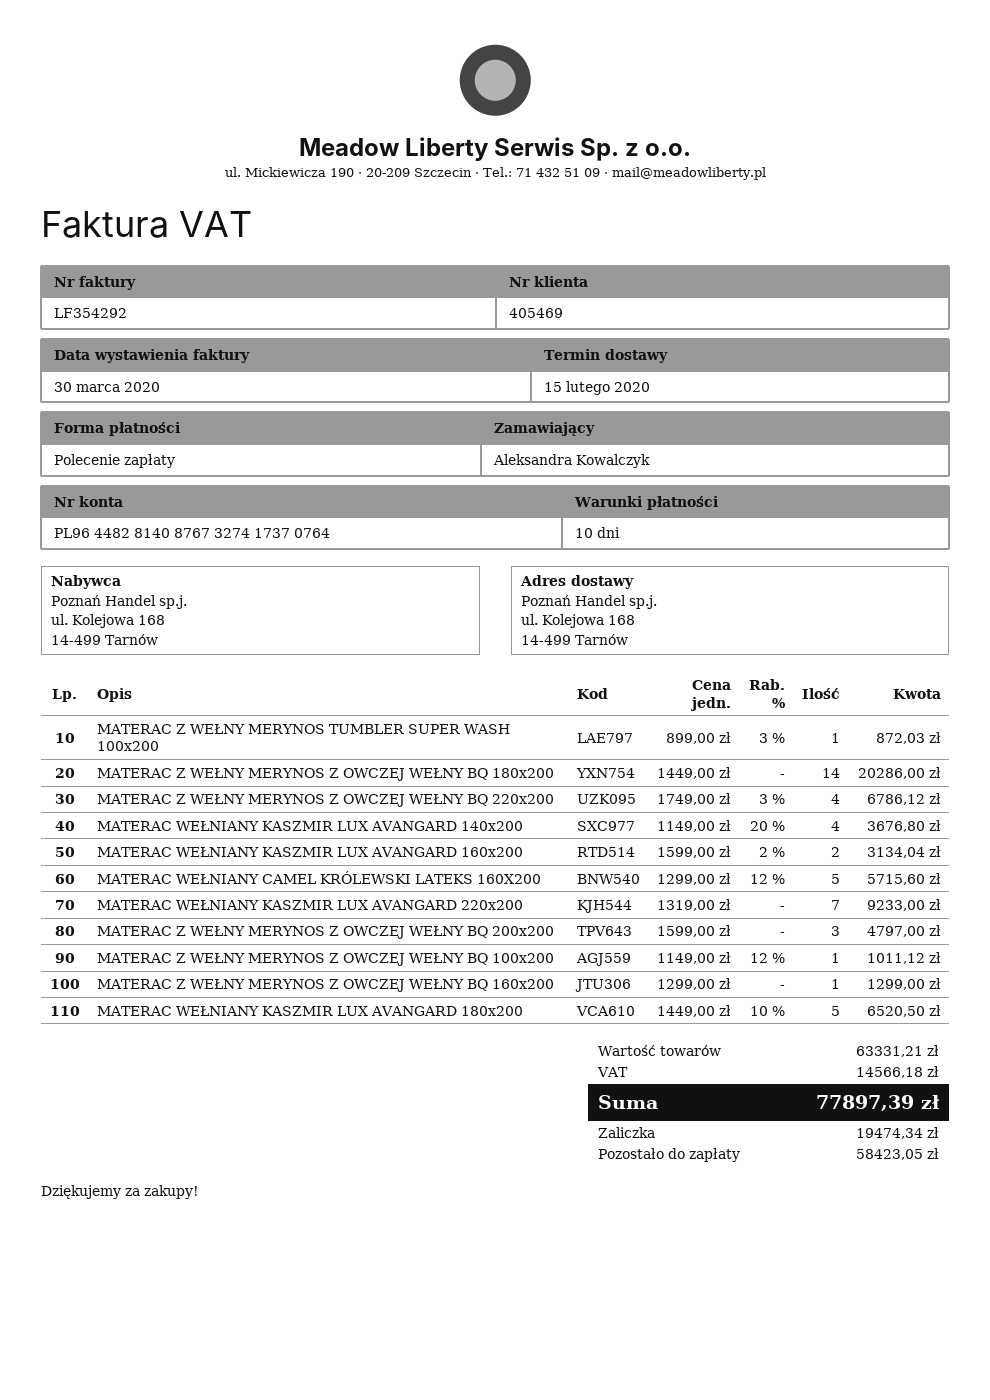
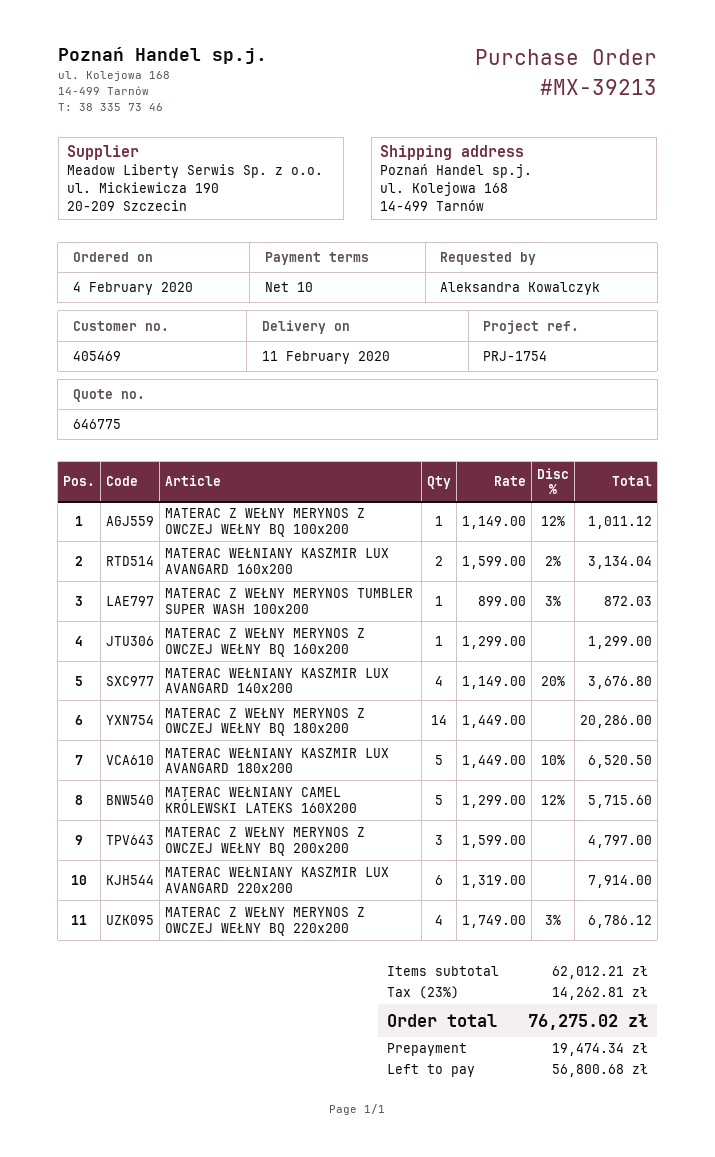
delivery date: 2020-02-15 -> 2020-02-11
MATERAC WEŁNIANY KASZMIR LUX AVANGARD 220x200: 7 x 1319.00 = 9233.00 -> 6 x 1319.00 = 7914.00
subtotal: 63331.21 -> 62012.21
tax: 14566.18 -> 14262.81
total: 77897.39 -> 76275.02
balance: 58423.05 -> 56800.68

